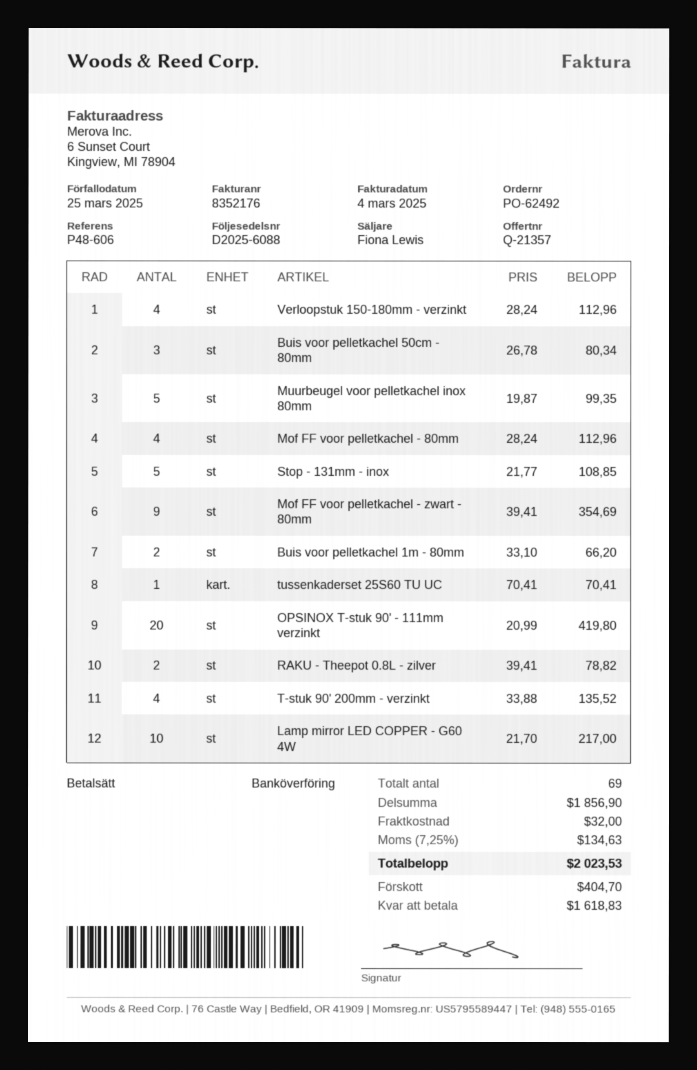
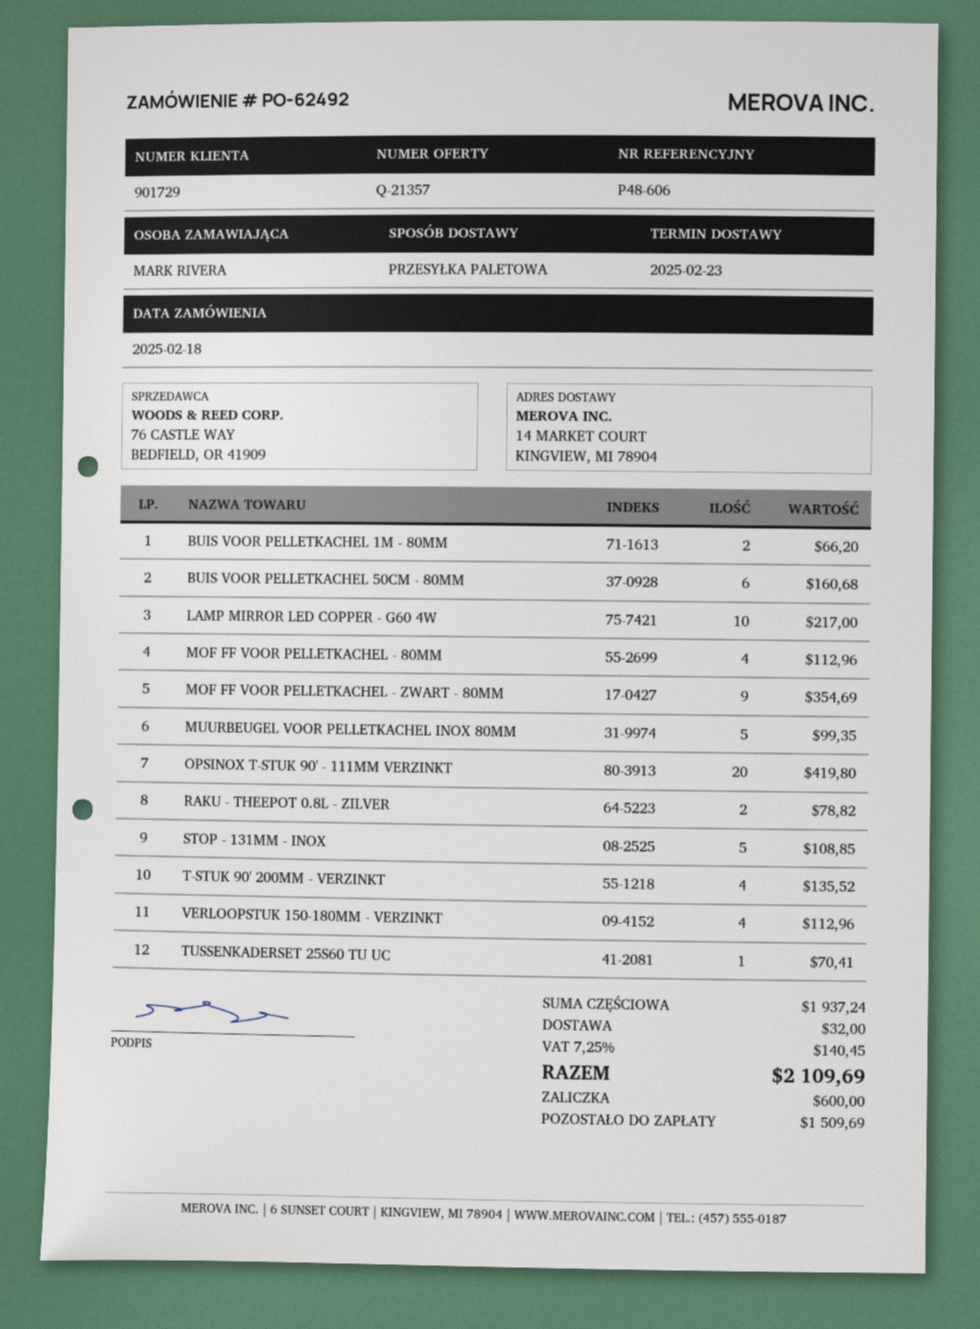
Buis voor pelletkachel 50cm - 80mm: 3 for 80.34 -> 6 for 160.68
subtotal: 1856.90 -> 1937.24
tax: 7.25% = 134.63 -> 7.25% = 140.45
total: 2023.53 -> 2109.69
deposit: 404.70 -> 600.00
balance: 1618.83 -> 1509.69

